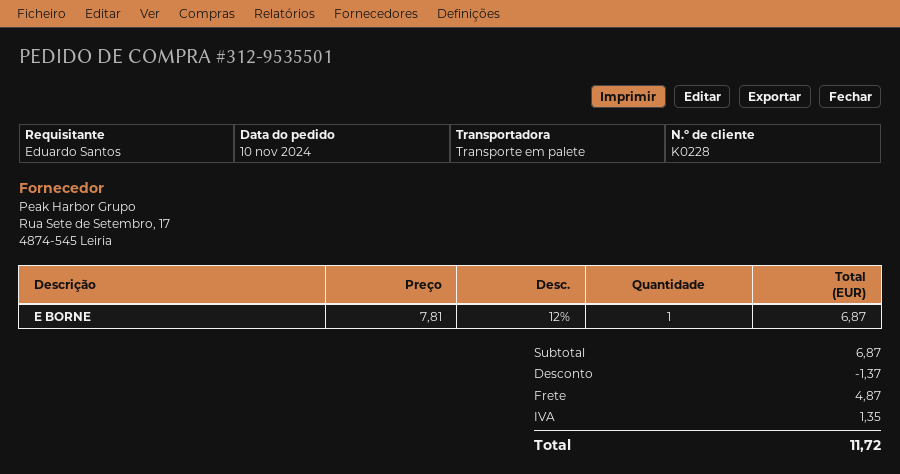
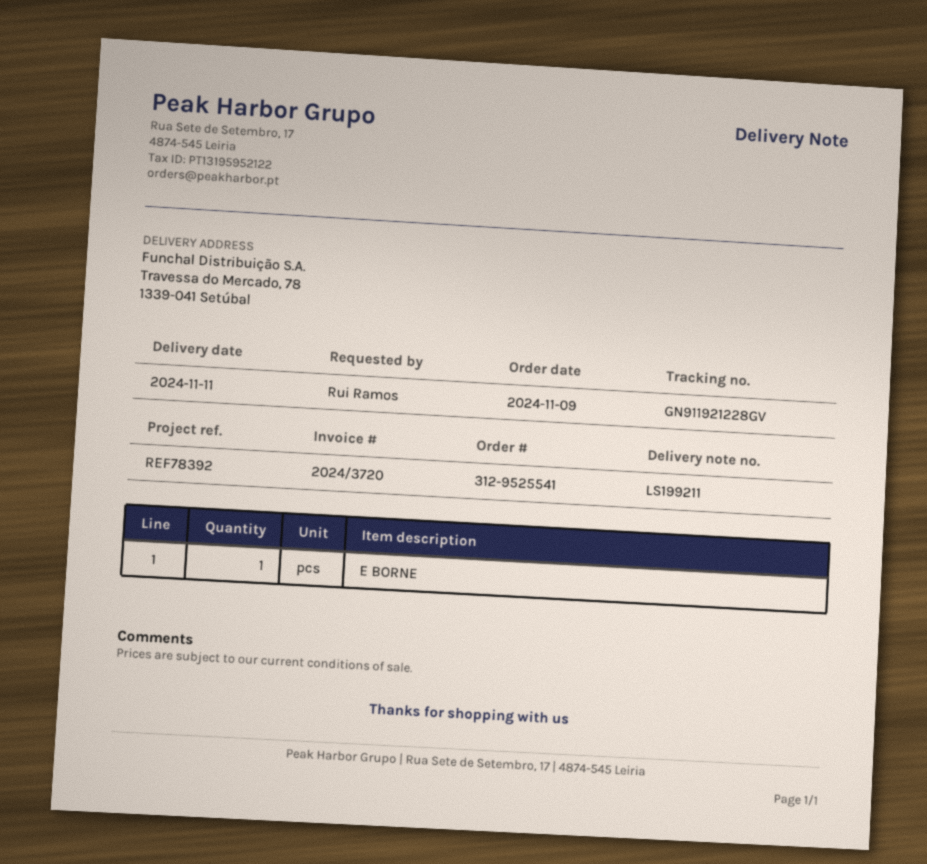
order number: 312-9535501 -> 312-9525541
order date: 2024-11-10 -> 2024-11-09
ordered by: Eduardo Santos -> Rui Ramos

